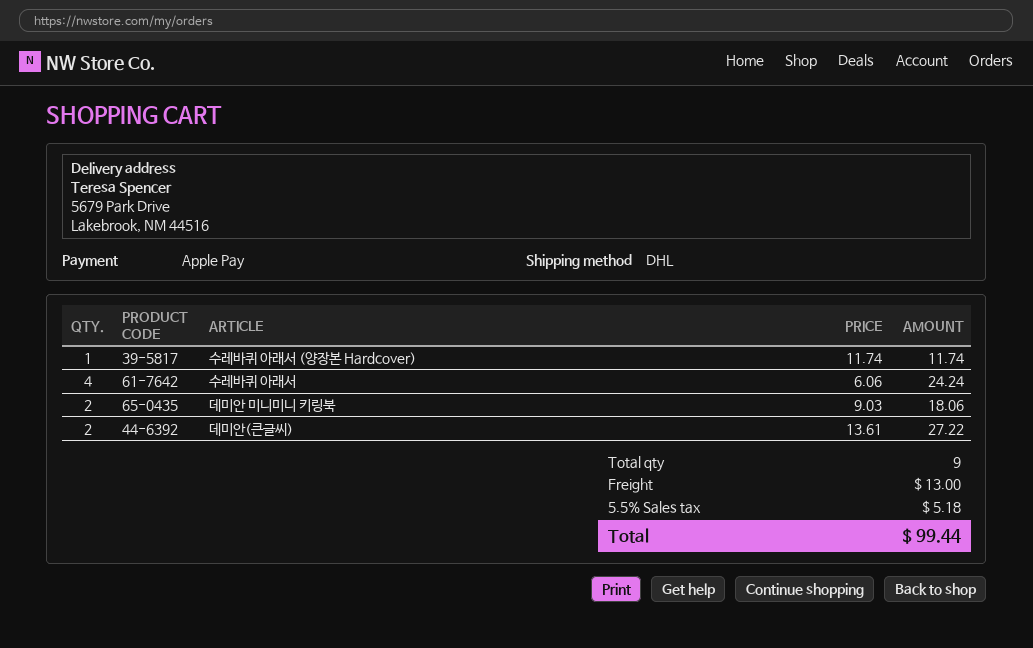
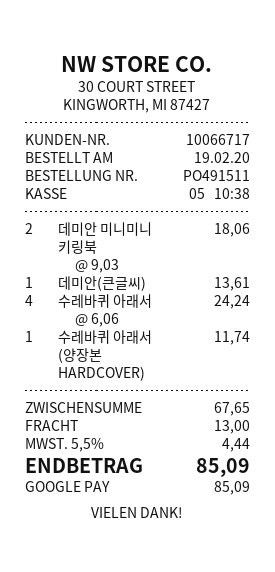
payment method: Apple Pay -> Google Pay
데미안(큰글씨): 2 x 13.61 = 27.22 -> 1 x 13.61 = 13.61
tax: 5.5% = 5.18 -> 5.5% = 4.44
total: 99.44 -> 85.09

